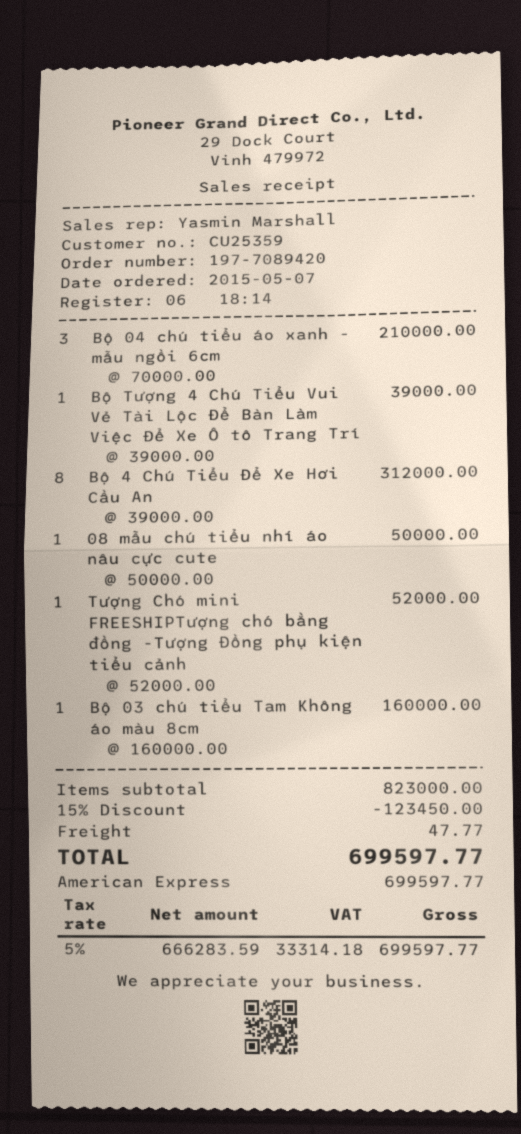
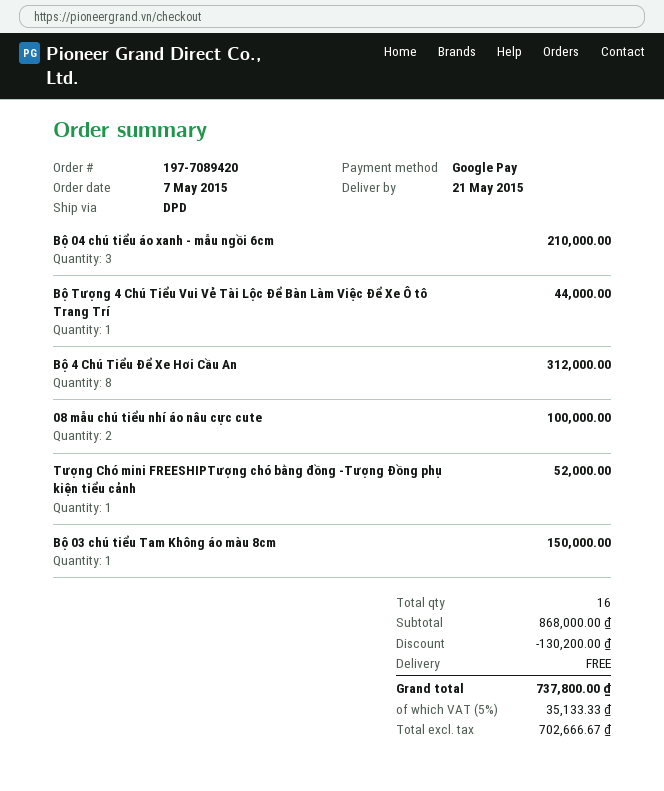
payment method: American Express -> Google Pay
Bộ Tượng 4 Chú Tiểu Vui Vẻ Tài Lộc Để Bàn Làm Việc Để Xe Ô tô Trang Trí: 1 for 39000.00 -> 1 for 44000.00
08 mẫu chú tiểu nhí áo nâu cực cute: 1 for 50000.00 -> 2 for 100000.00
Bộ 03 chú tiểu Tam Không áo màu 8cm: 1 for 160000.00 -> 1 for 150000.00
subtotal: 823000.00 -> 868000.00
discount: 123450.00 -> 130200.00
shipping: 47.77 -> 0.00
net: 666283.59 -> 702666.67
tax: 5% = 33314.18 -> 5% = 35133.33
total: 699597.77 -> 737800.00

